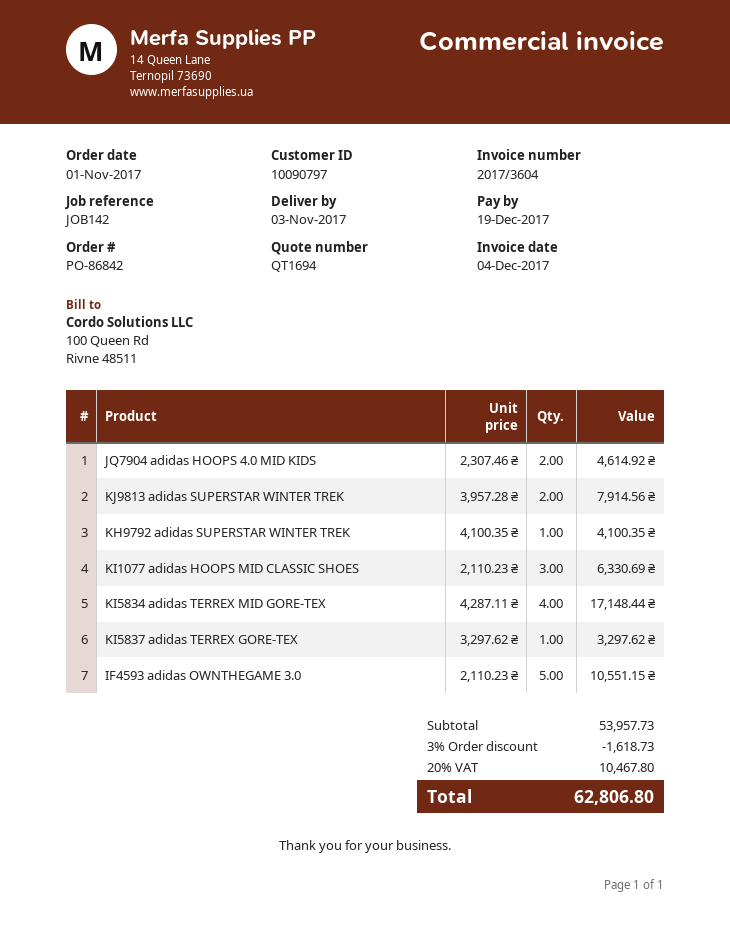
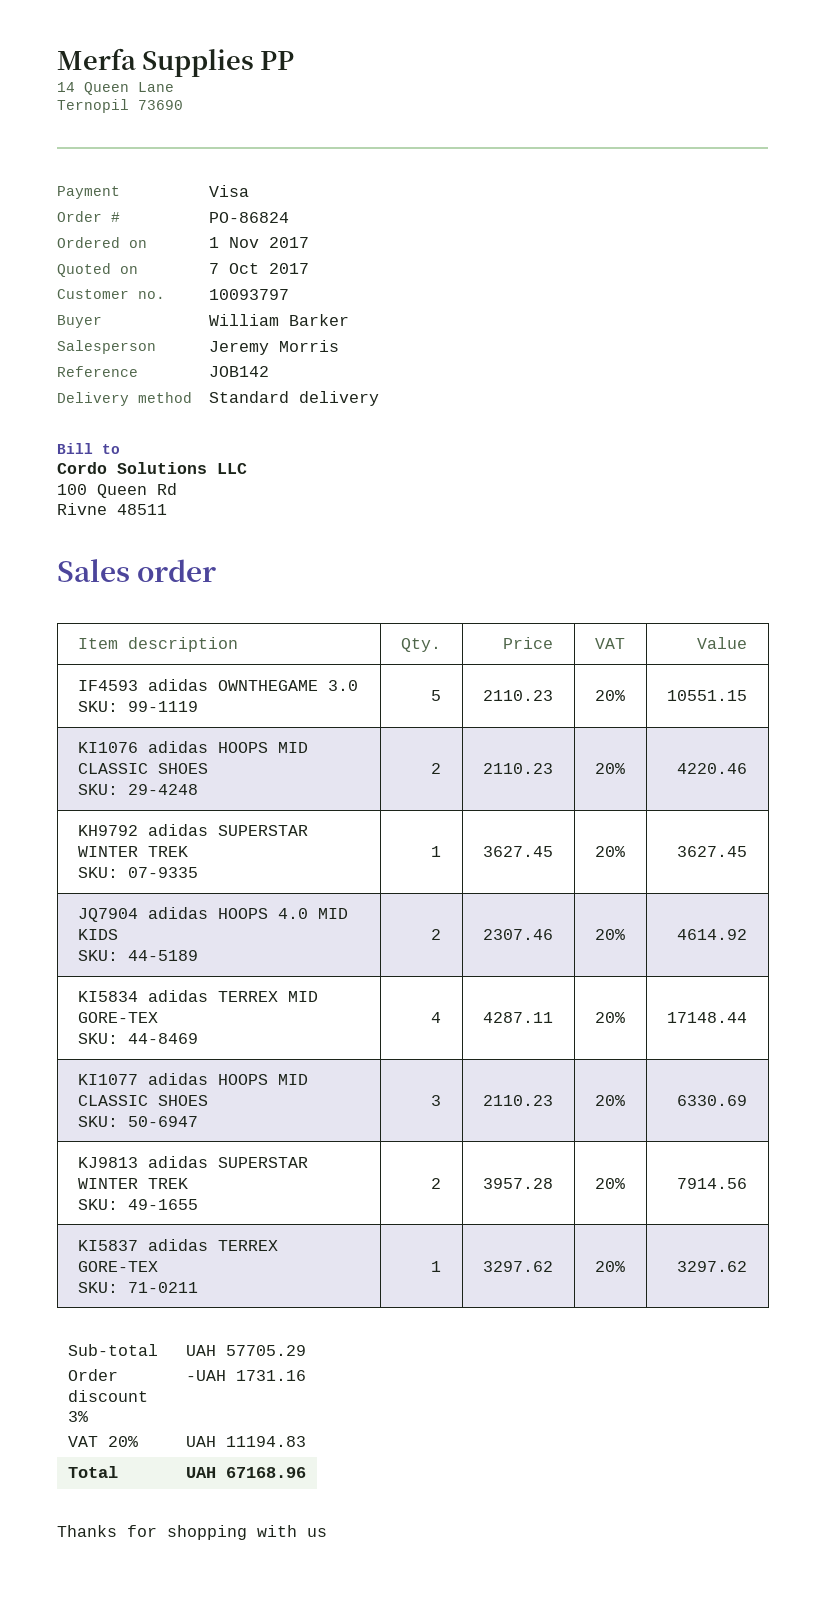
order number: PO-86842 -> PO-86824
customer number: 10090797 -> 10093797
KH9792 adidas SUPERSTAR WINTER TREK: 1 x 4100.35 = 4100.35 -> 1 x 3627.45 = 3627.45
KI1076 adidas HOOPS MID CLASSIC SHOES: none -> 2 x 2110.23 = 4220.46
subtotal: 53957.73 -> 57705.29
discount: 3% = 1618.73 -> 3% = 1731.16
tax: 20% = 10467.80 -> 20% = 11194.83
total: 62806.80 -> 67168.96

